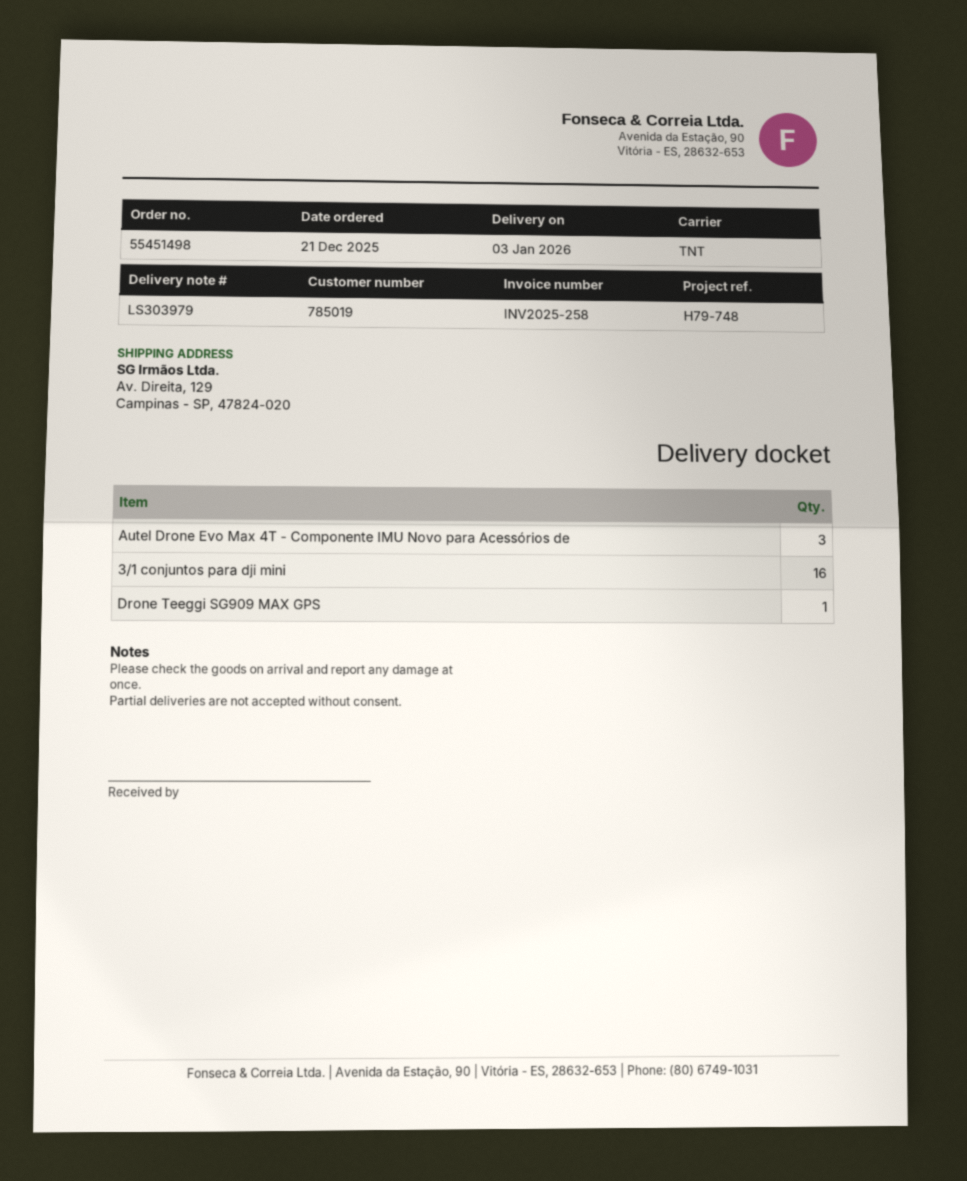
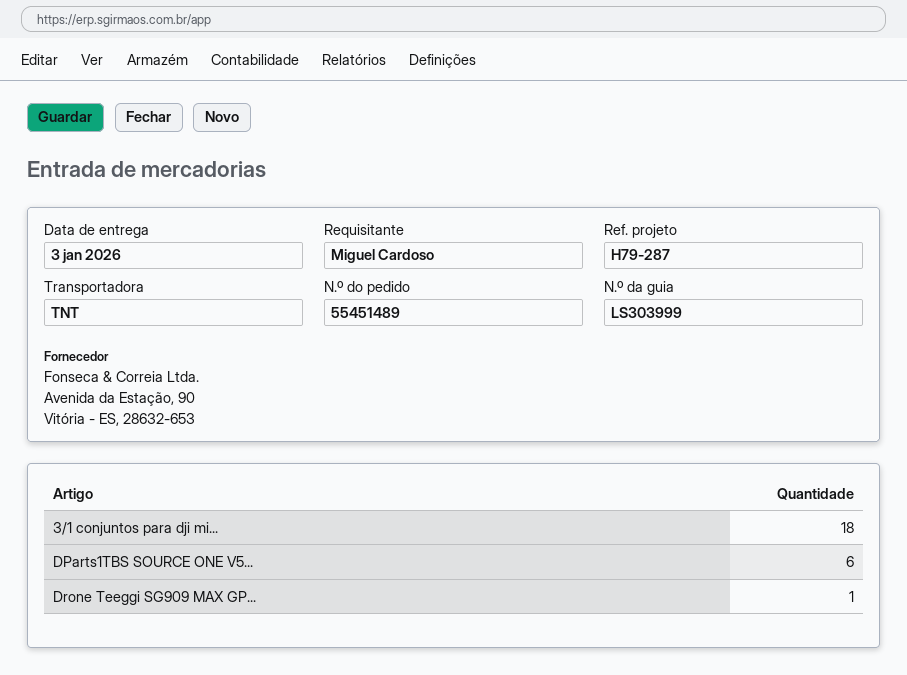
order number: 55451498 -> 55451489
delivery note number: LS303979 -> LS303999
reference: H79-748 -> H79-287
Autel Drone Evo Max 4T - Componente IMU Novo para Acessórios de: 3 -> none
3/1 conjuntos para dji mini: 16 -> 18
DParts1TBS SOURCE ONE V5...: none -> 6

